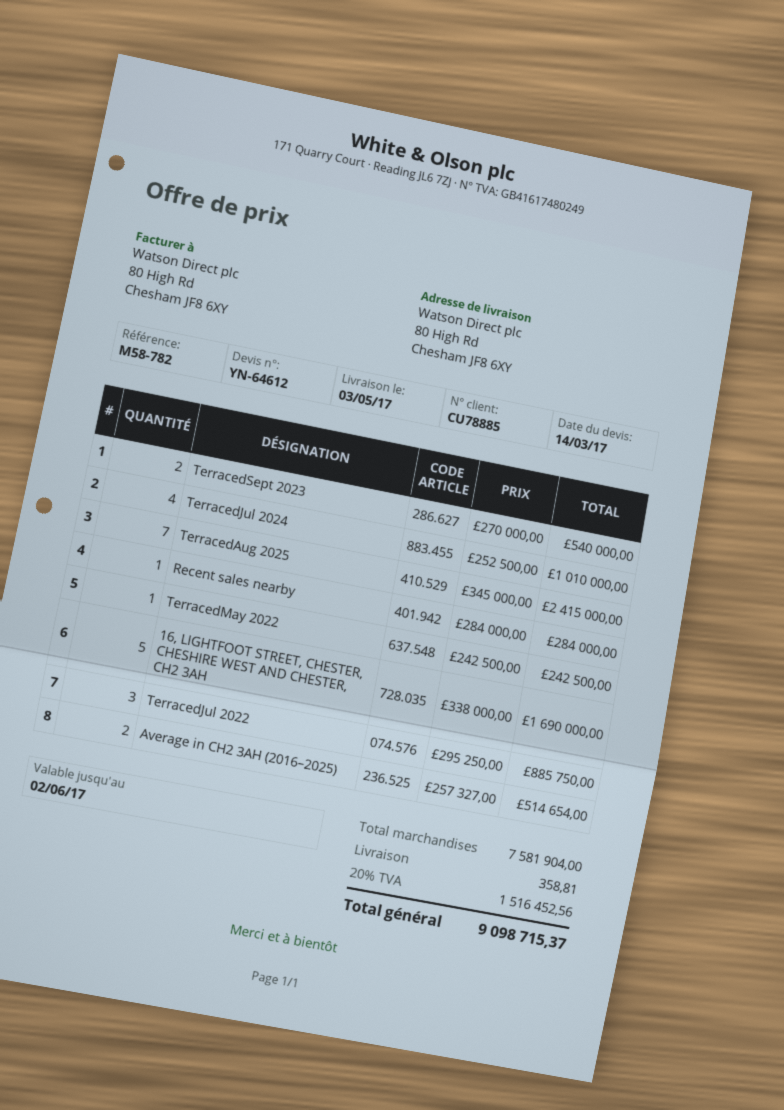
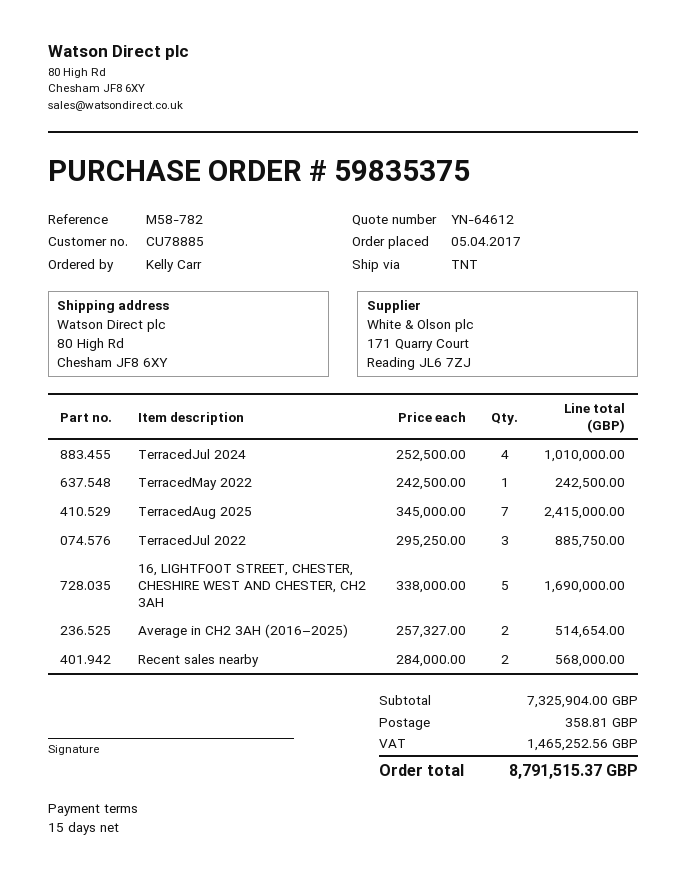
TerracedSept 2023: 2 x 270000.00 = 540000.00 -> none
Recent sales nearby: 1 x 284000.00 = 284000.00 -> 2 x 284000.00 = 568000.00
subtotal: 7581904.00 -> 7325904.00
tax: 1516452.56 -> 1465252.56
total: 9098715.37 -> 8791515.37

